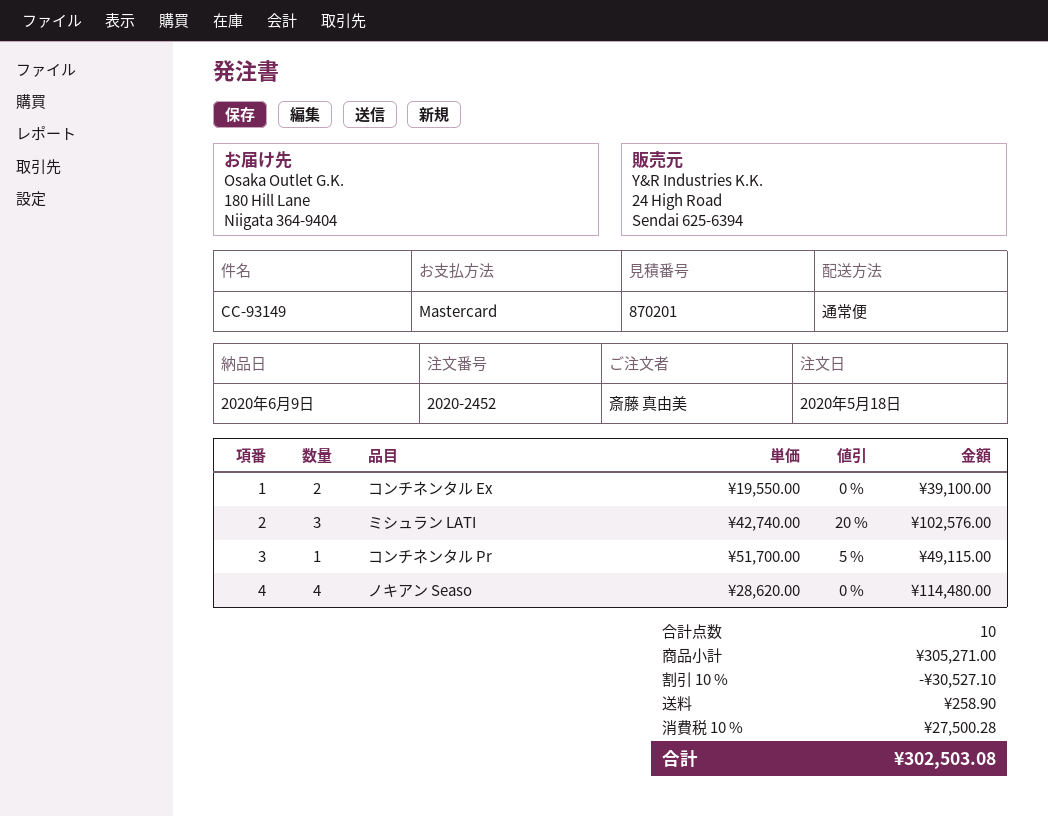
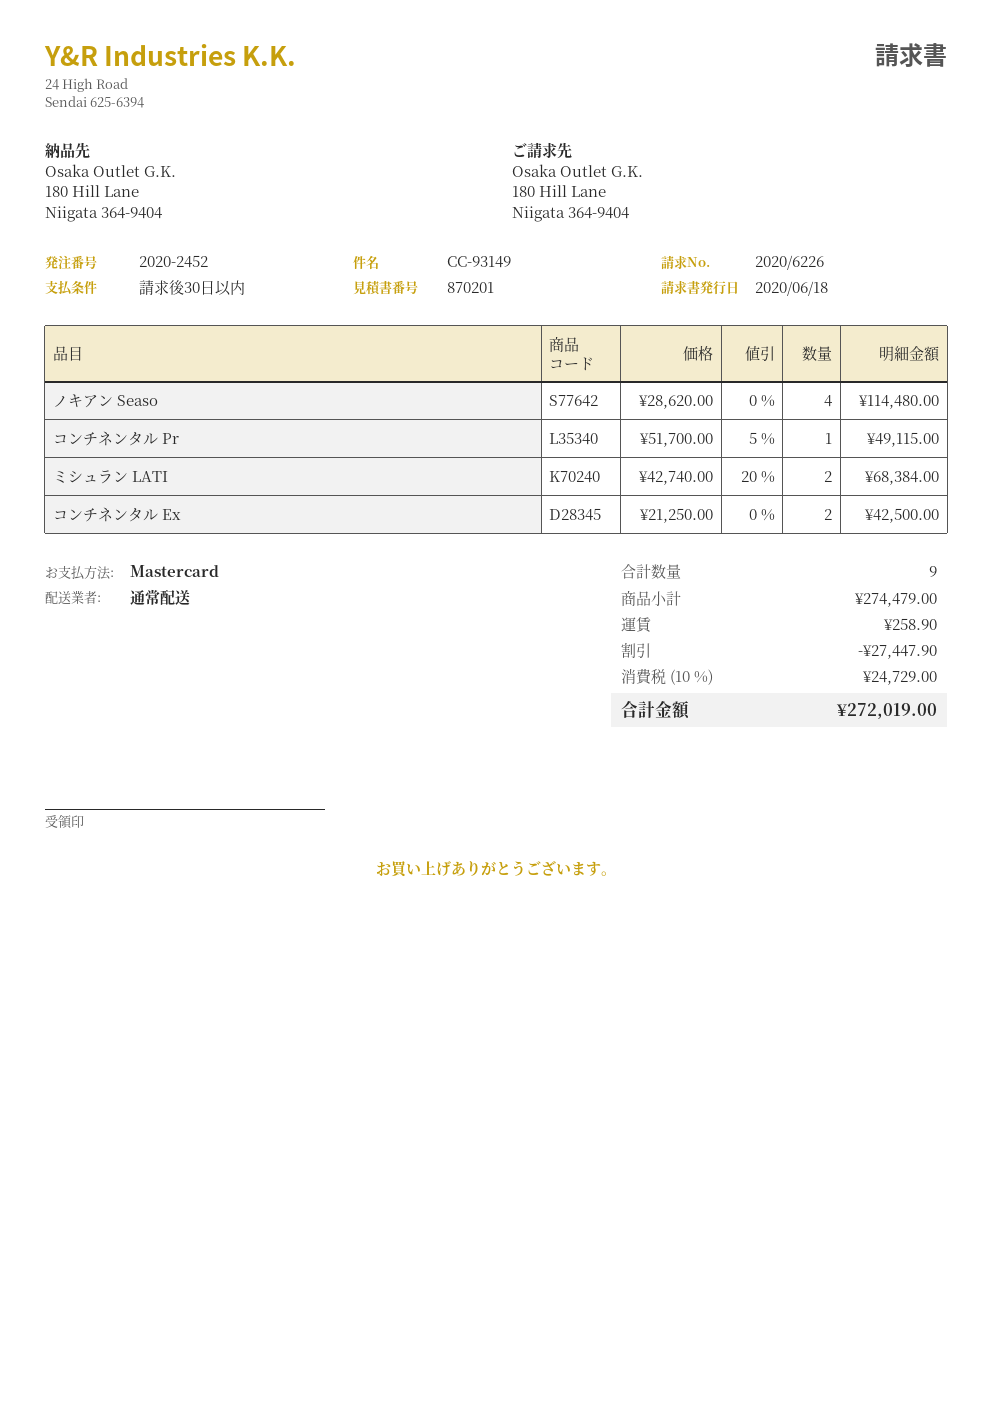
コンチネンタル Ex: 2 x 19550.00 = 39100.00 -> 2 x 21250.00 = 42500.00
ミシュラン LATI: 3 x 42740.00 - 20% = 102576.00 -> 2 x 42740.00 - 20% = 68384.00
total quantity: 10 -> 9
subtotal: 305271.00 -> 274479.00
discount: 30527.10 -> 27447.90
tax: 10% = 27500.28 -> 10% = 24729.00
total: 302503.08 -> 272019.00

